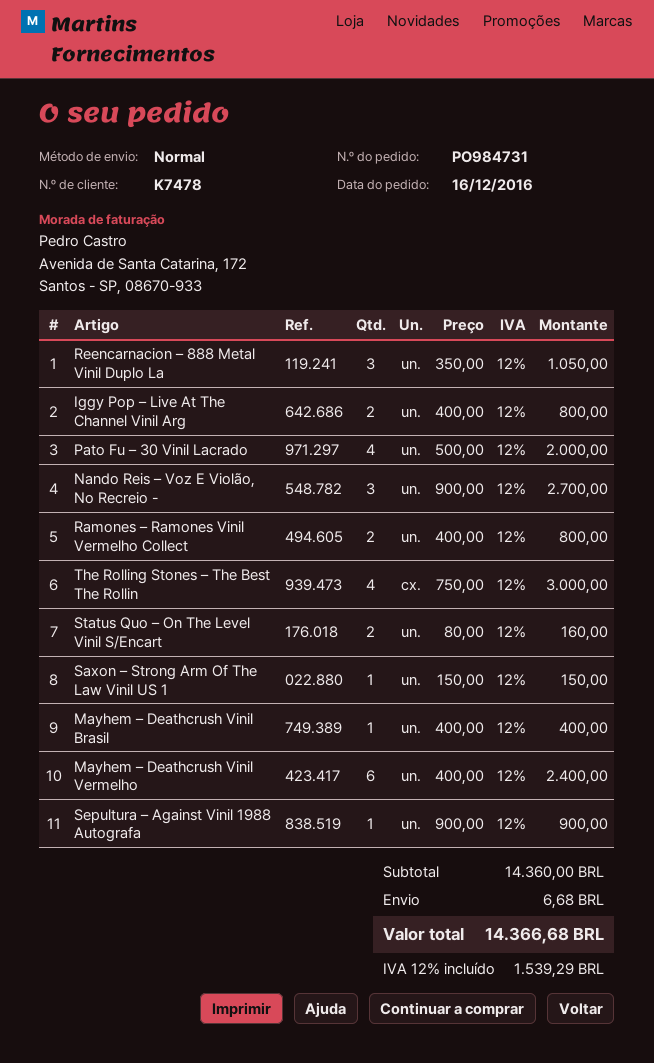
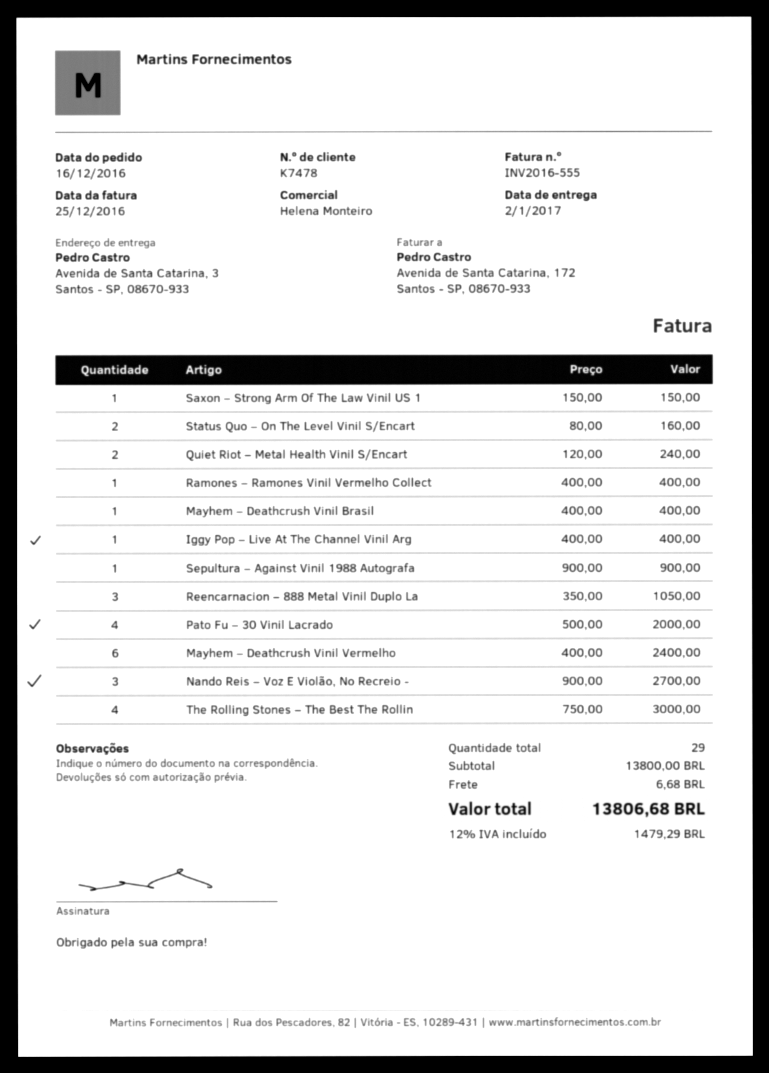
Iggy Pop – Live At The Channel Vinil Arg: 2 x 400.00 = 800.00 -> 1 x 400.00 = 400.00
Ramones – Ramones Vinil Vermelho Collect: 2 x 400.00 = 800.00 -> 1 x 400.00 = 400.00
Quiet Riot – Metal Health Vinil S/Encart: none -> 2 x 120.00 = 240.00
subtotal: 14360.00 -> 13800.00
tax: 12% = 1539.29 -> 12% = 1479.29
total: 14366.68 -> 13806.68

